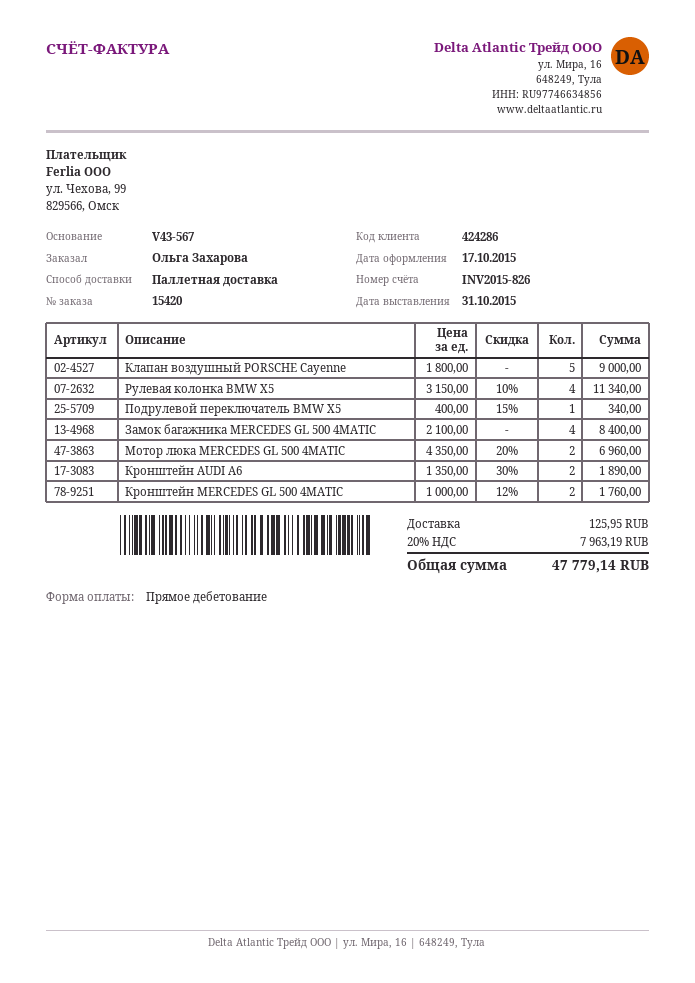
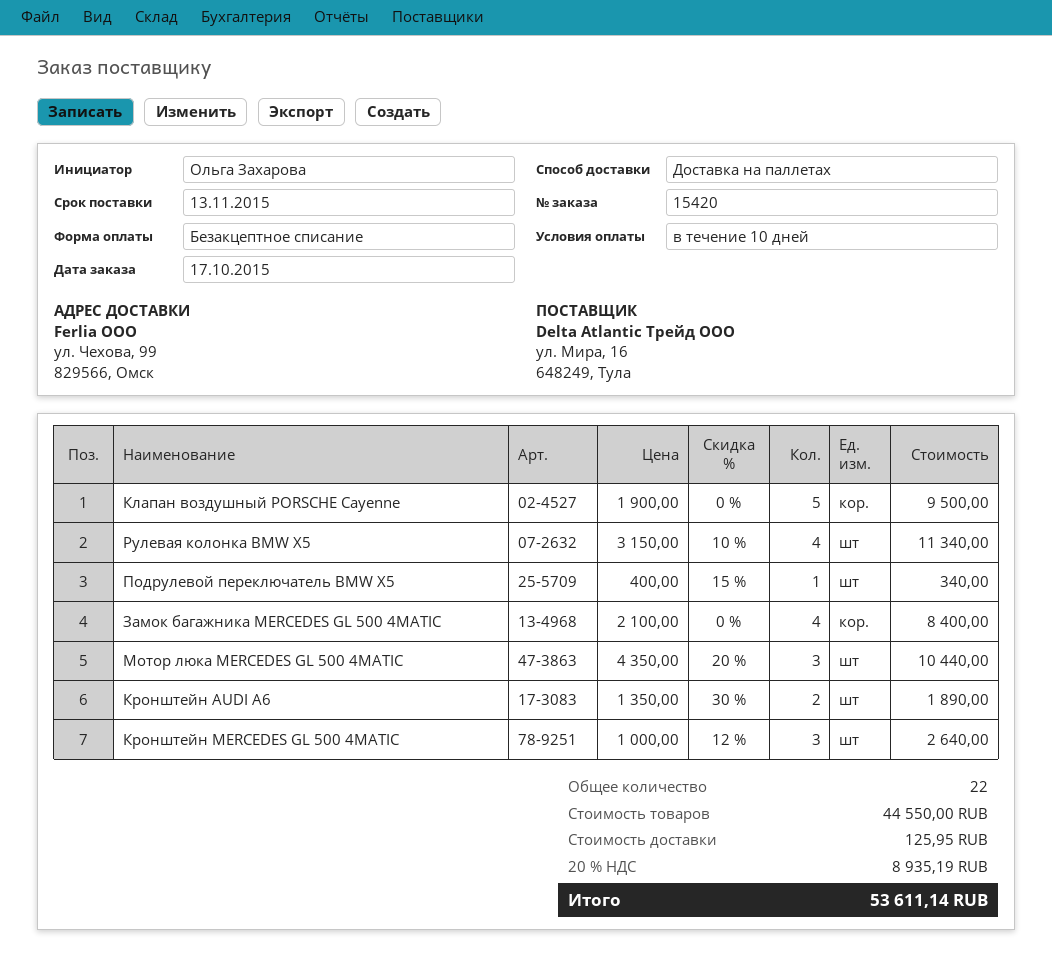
Клапан воздушный PORSCHE Cayenne: 5 x 1800.00 = 9000.00 -> 5 x 1900.00 = 9500.00
Мотор люка MERCEDES GL 500 4MATIC: 2 x 4350.00 - 20% = 6960.00 -> 3 x 4350.00 - 20% = 10440.00
Кронштейн MERCEDES GL 500 4MATIC: 2 x 1000.00 - 12% = 1760.00 -> 3 x 1000.00 - 12% = 2640.00
tax: 20% = 7963.19 -> 20% = 8935.19
total: 47779.14 -> 53611.14

